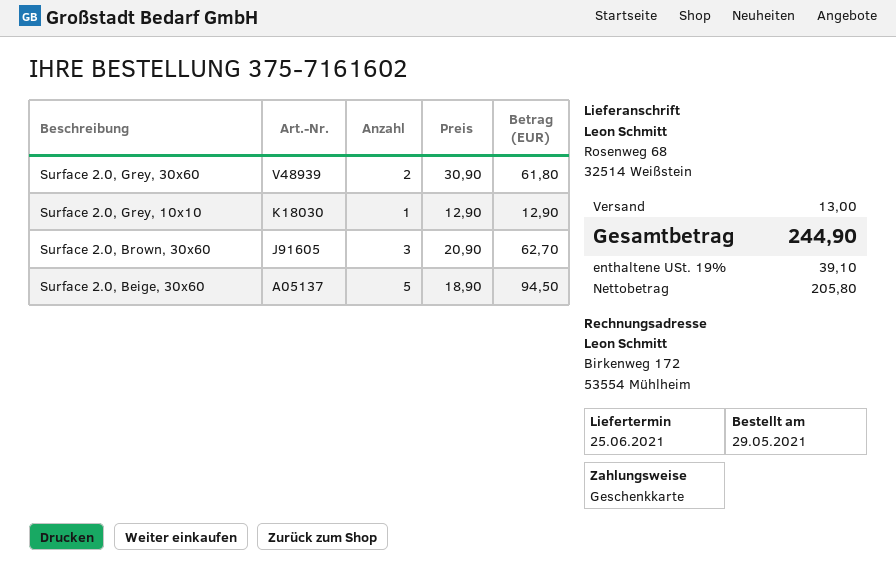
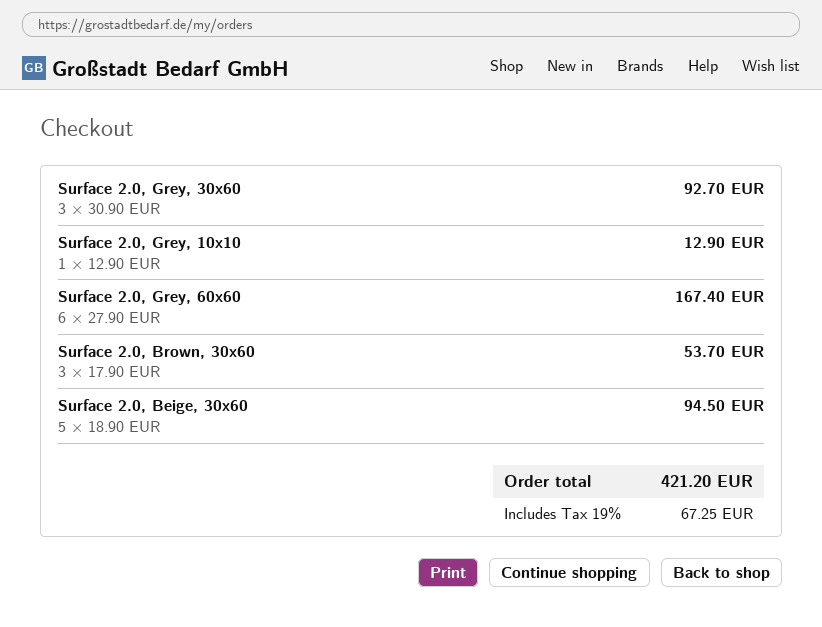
Surface 2.0, Grey, 30x60: 2 x 30.90 = 61.80 -> 3 x 30.90 = 92.70
Surface 2.0, Brown, 30x60: 3 x 20.90 = 62.70 -> 3 x 17.90 = 53.70
Surface 2.0, Grey, 60x60: none -> 6 x 27.90 = 167.40
shipping: 13.00 -> none
tax: 19% = 39.10 -> 19% = 67.25
total: 244.90 -> 421.20

